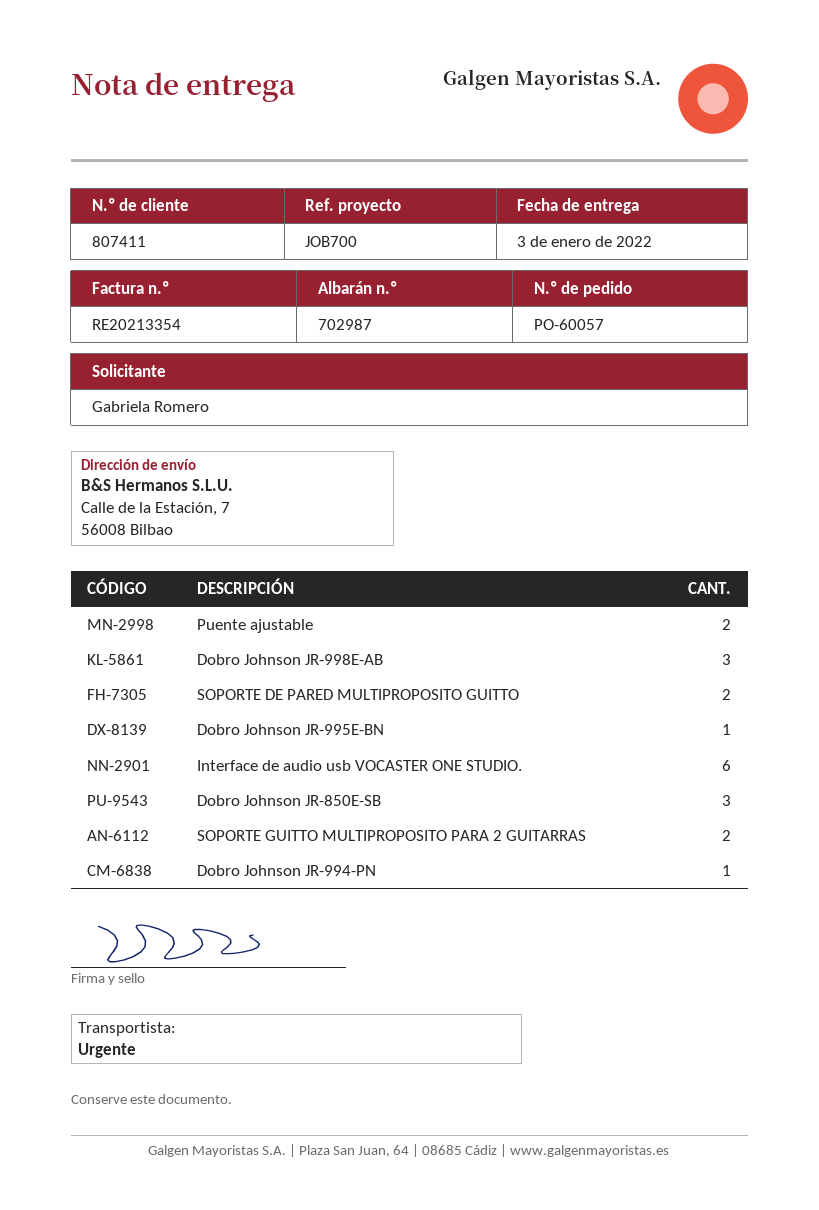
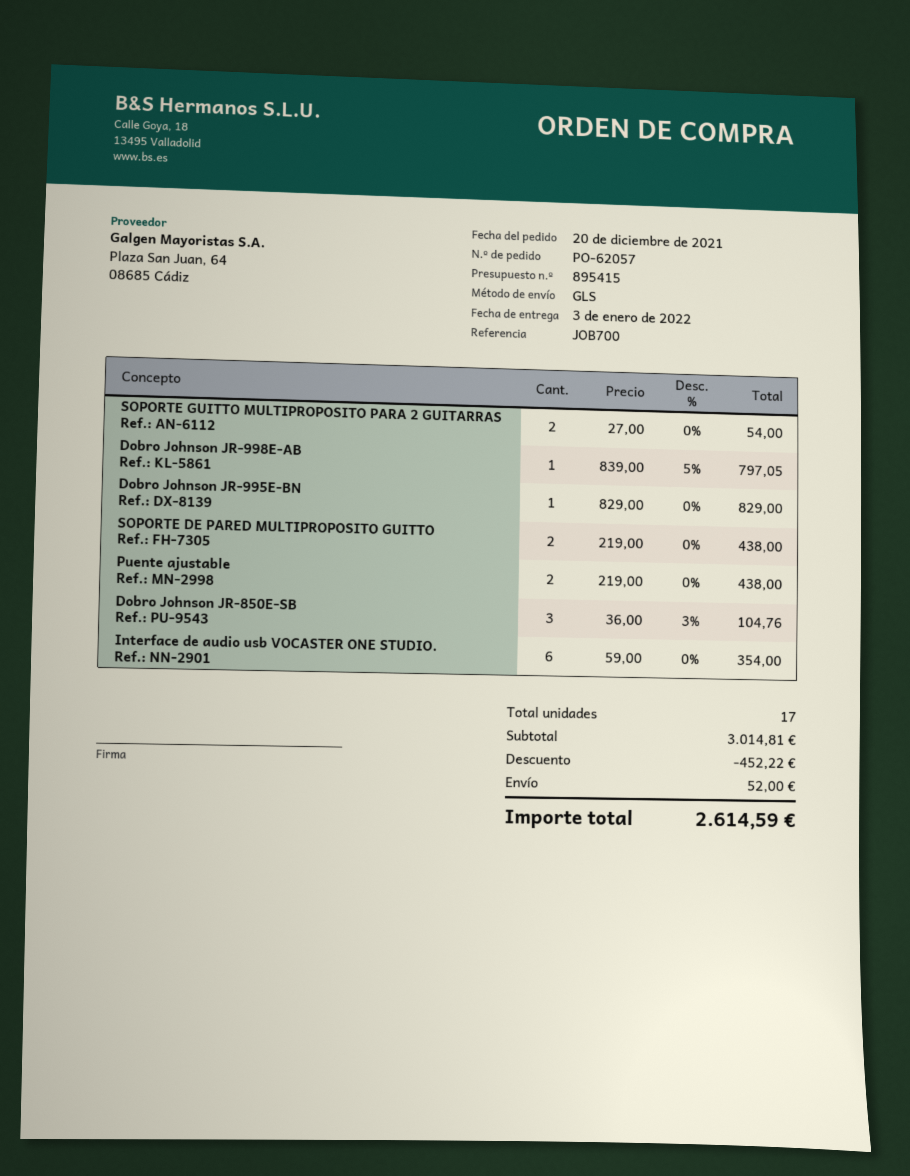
order number: PO-60057 -> PO-62057
shipping method: express -> GLS
Dobro Johnson JR-998E-AB: 3 -> 1
Dobro Johnson JR-994-PN: 1 -> none

